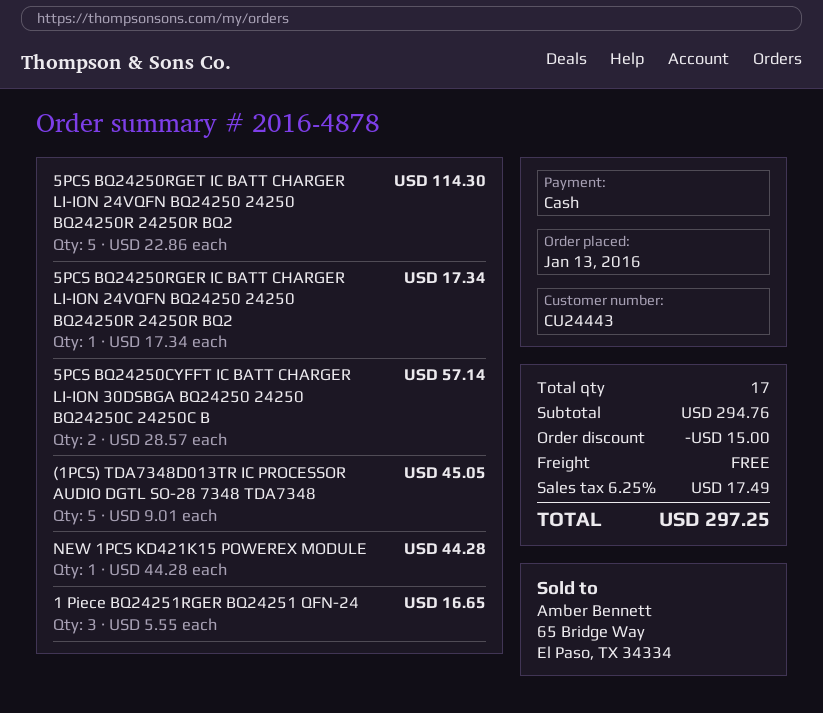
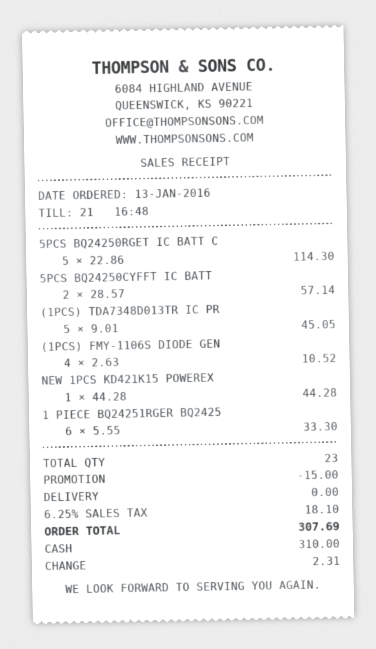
5PCS BQ24250RGER IC BATT CHARGER LI-ION 24VQFN BQ24250 24250 BQ24250R 24250R BQ2: 1 x 17.34 = 17.34 -> none
1 Piece BQ24251RGER BQ24251 QFN-24: 3 x 5.55 = 16.65 -> 6 x 5.55 = 33.30
(1PCS) FMY-1106S DIODE GEN: none -> 4 x 2.63 = 10.52
total quantity: 17 -> 23
tax: 6.25% = 17.49 -> 6.25% = 18.10
total: 297.25 -> 307.69

